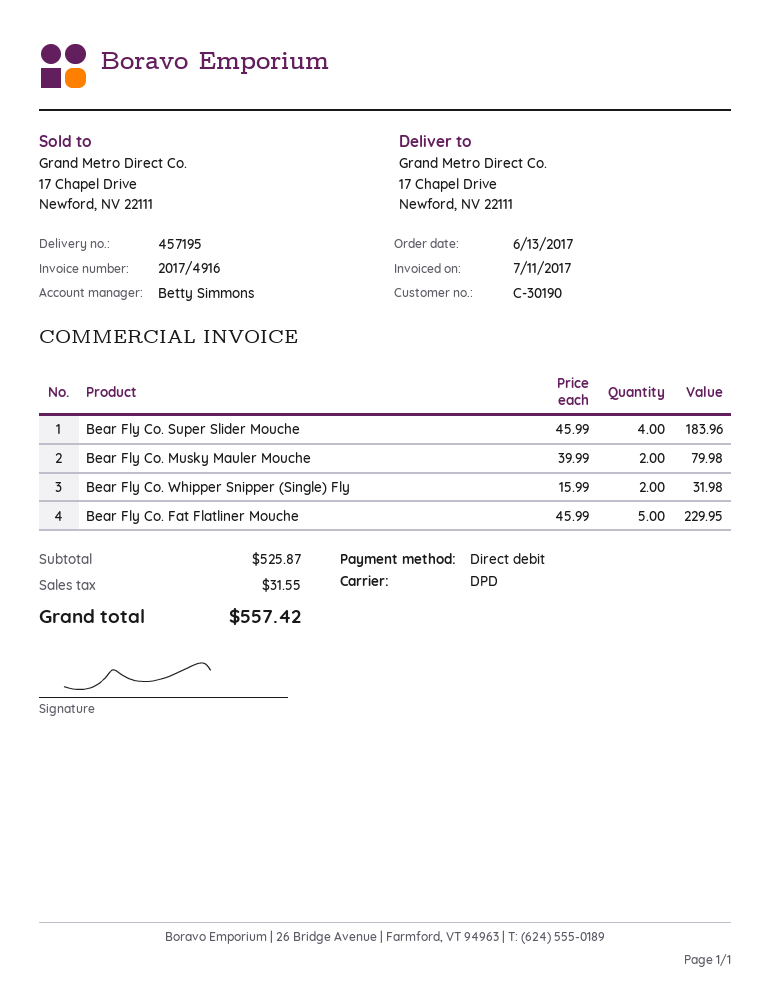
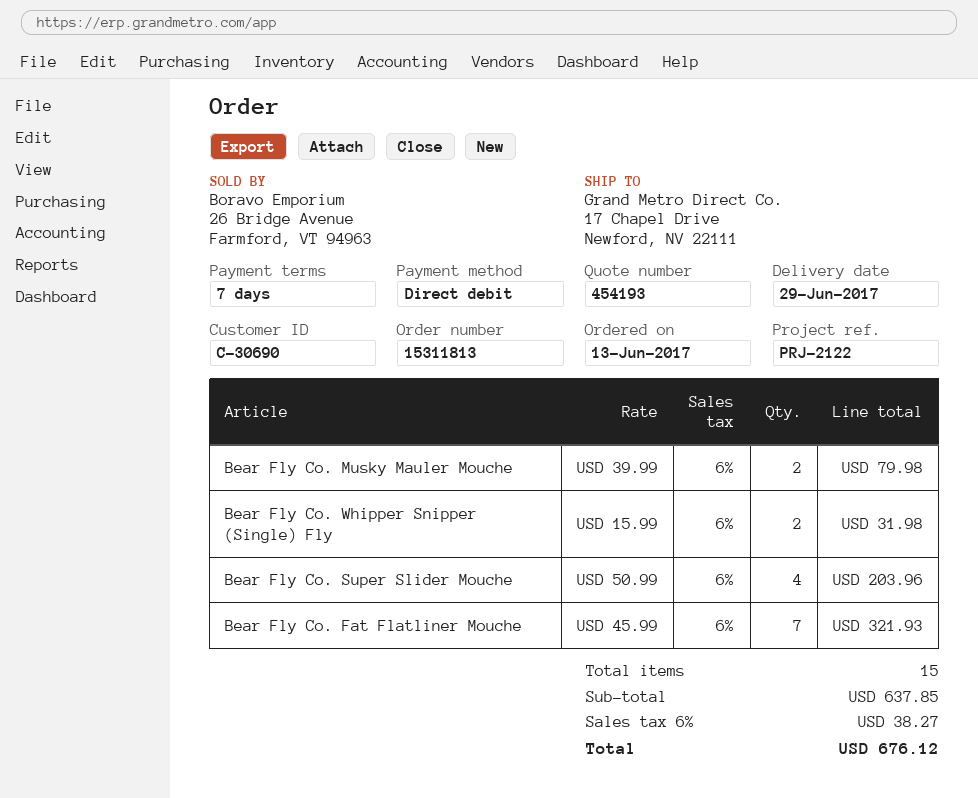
customer number: C-30190 -> C-30690
Bear Fly Co. Super Slider Mouche: 4 x 45.99 = 183.96 -> 4 x 50.99 = 203.96
Bear Fly Co. Fat Flatliner Mouche: 5 x 45.99 = 229.95 -> 7 x 45.99 = 321.93
subtotal: 525.87 -> 637.85
tax: 31.55 -> 38.27
total: 557.42 -> 676.12

